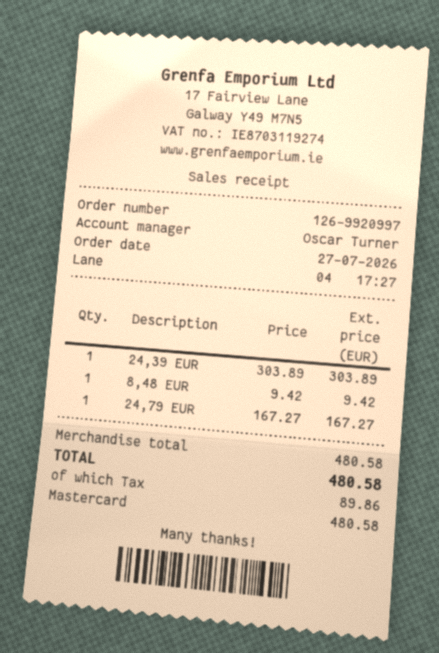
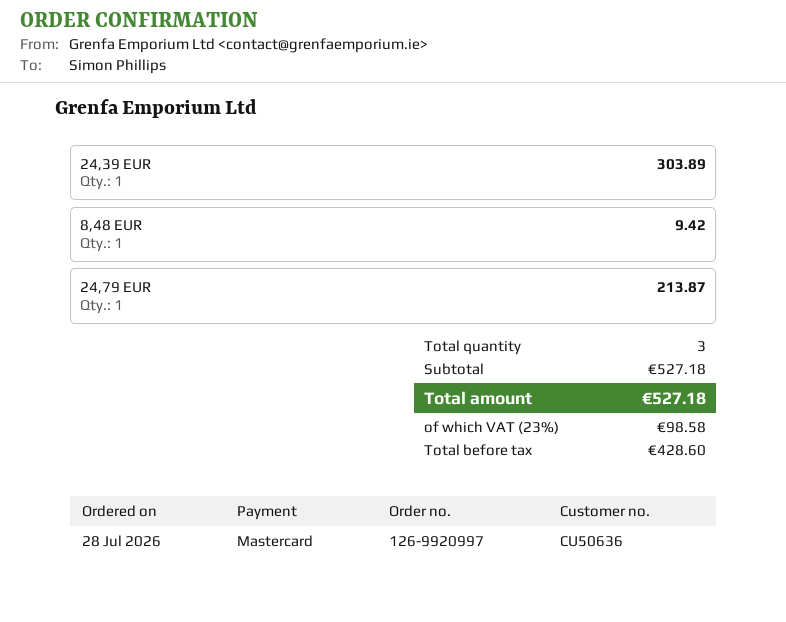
order date: 2026-07-27 -> 2026-07-28
24,79 EUR: 1 for 167.27 -> 1 for 213.87
subtotal: 480.58 -> 527.18
tax: 89.86 -> 98.58
total: 480.58 -> 527.18

